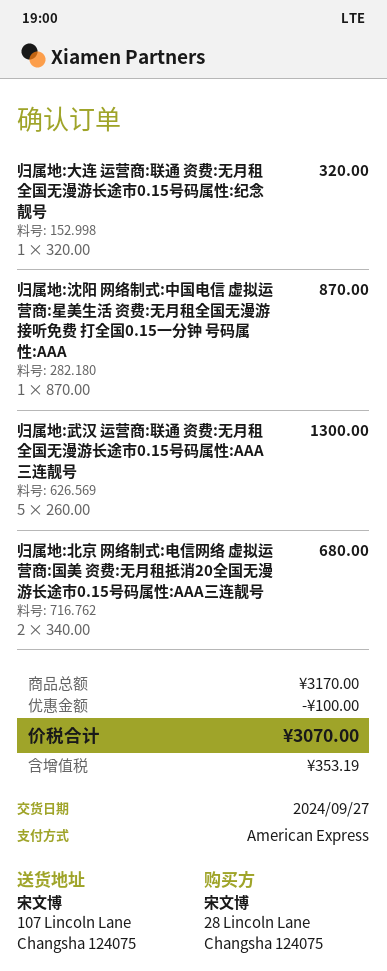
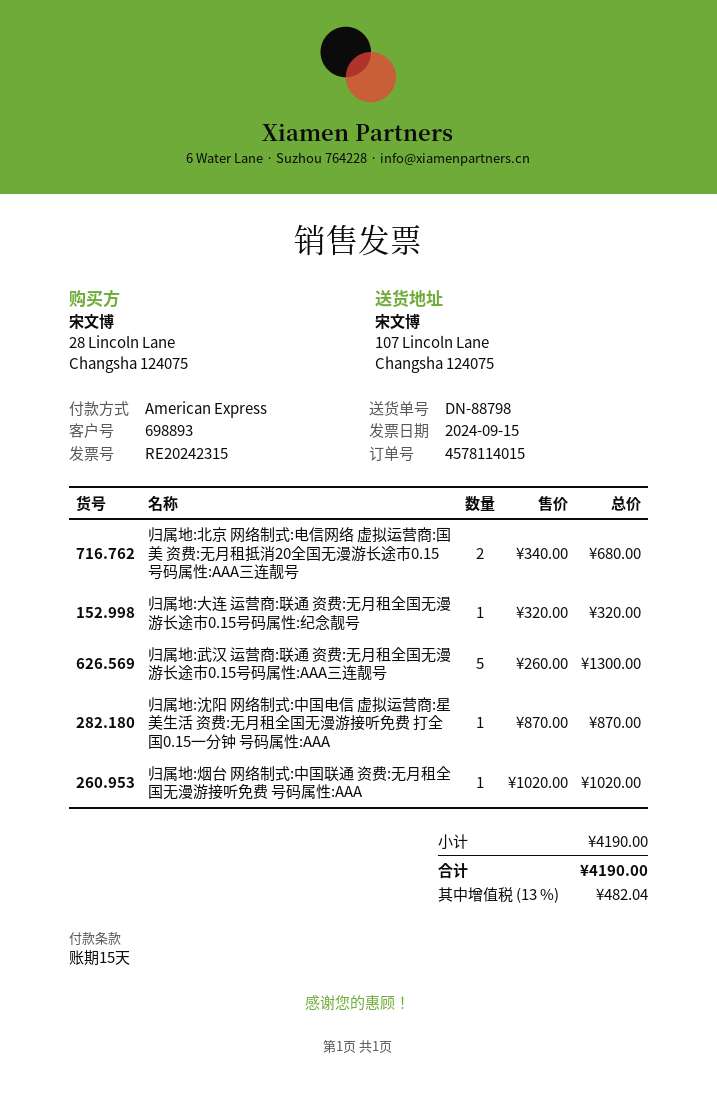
归属地:烟台 网络制式:中国联通 资费:无月租全国无漫游接听免费 号码属性:AAA: none -> 1 x 1020.00 = 1020.00
subtotal: 3170.00 -> 4190.00
discount: 100.00 -> none
tax: 353.19 -> 482.04
total: 3070.00 -> 4190.00

